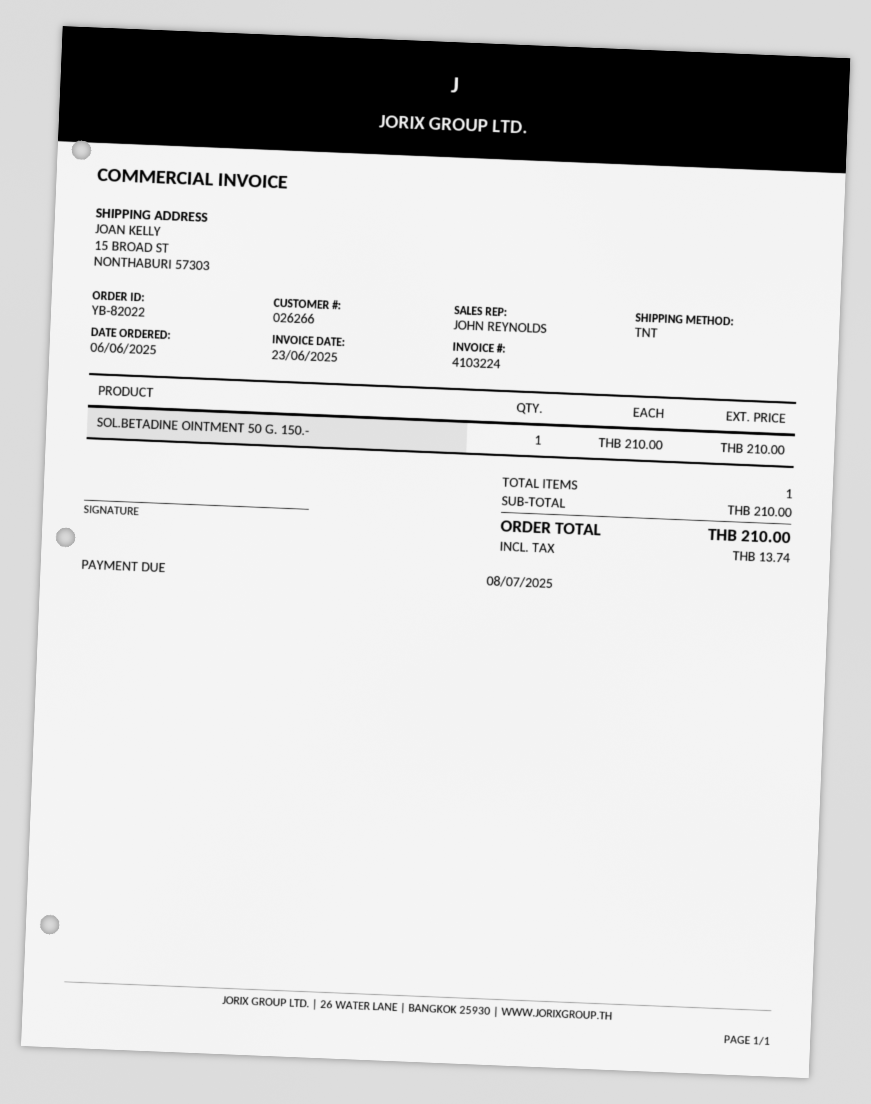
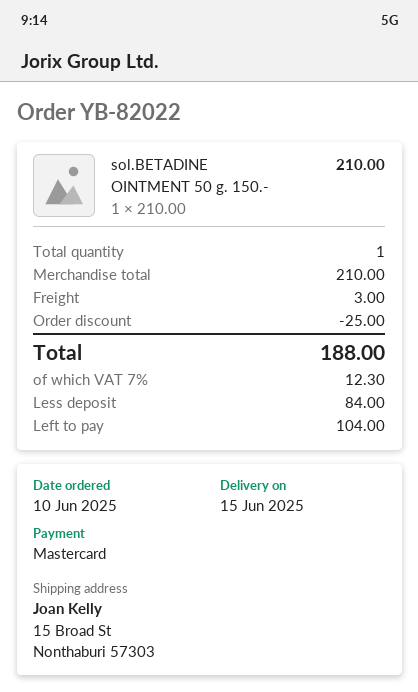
order date: 2025-06-06 -> 2025-06-10
discount: none -> 25.00
shipping: none -> 3.00
tax: 13.74 -> 12.30
total: 210.00 -> 188.00

